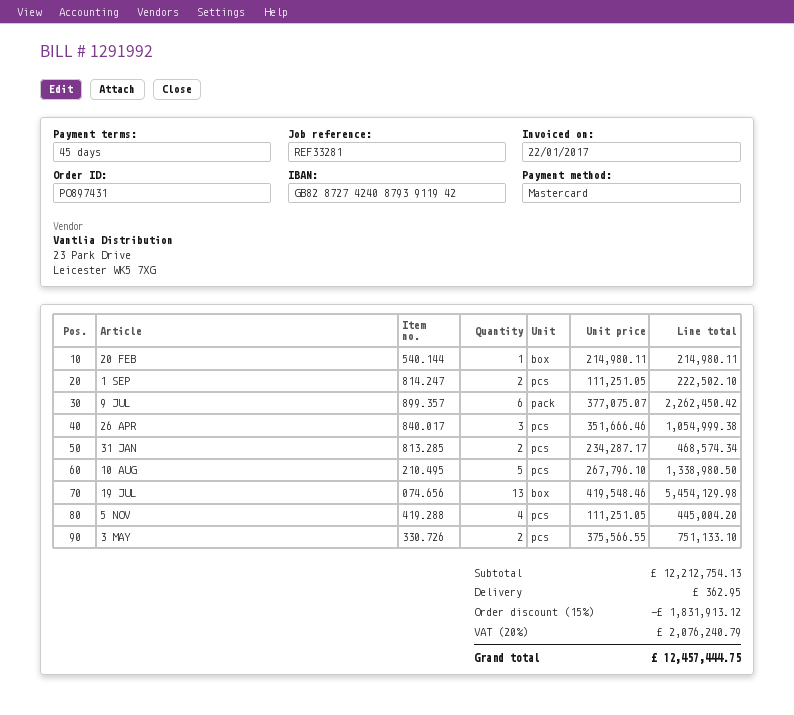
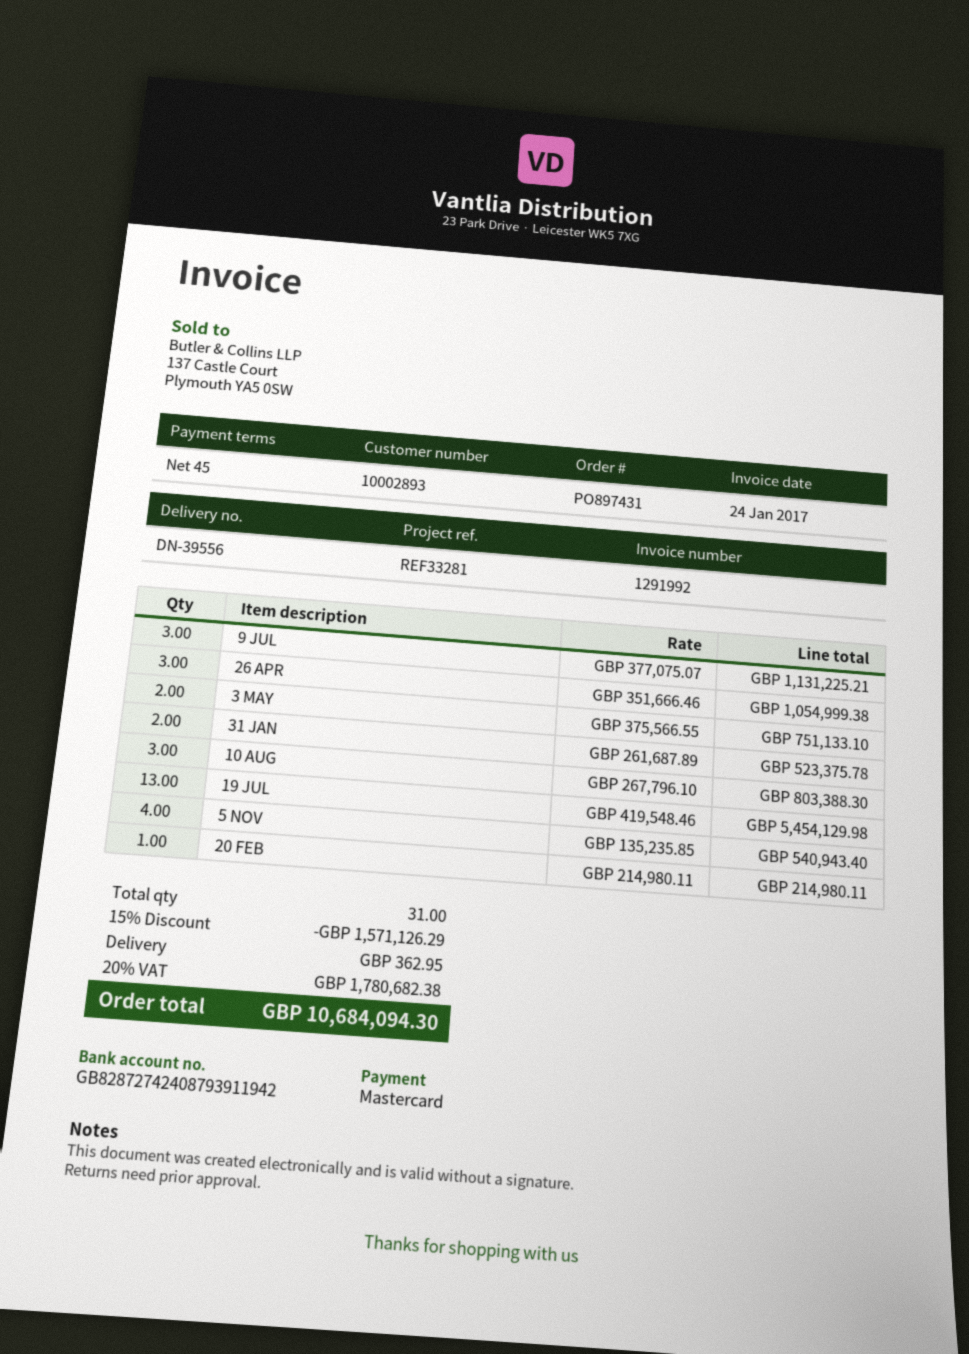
invoice date: 2017-01-22 -> 2017-01-24
1 SEP: 2 x 111251.05 = 222502.10 -> none
9 JUL: 6 x 377075.07 = 2262450.42 -> 3 x 377075.07 = 1131225.21
31 JAN: 2 x 234287.17 = 468574.34 -> 2 x 261687.89 = 523375.78
10 AUG: 5 x 267796.10 = 1338980.50 -> 3 x 267796.10 = 803388.30
5 NOV: 4 x 111251.05 = 445004.20 -> 4 x 135235.85 = 540943.40
discount: 15% = 1831913.12 -> 15% = 1571126.29
tax: 20% = 2076240.79 -> 20% = 1780682.38
total: 12457444.75 -> 10684094.30

